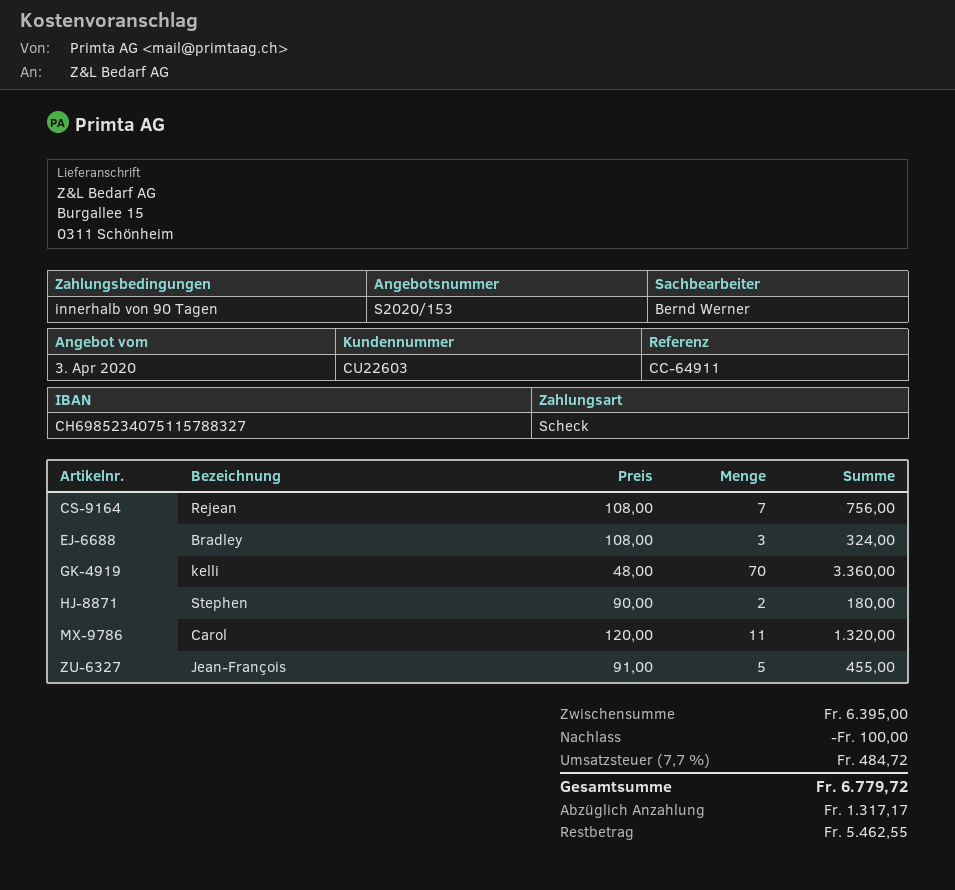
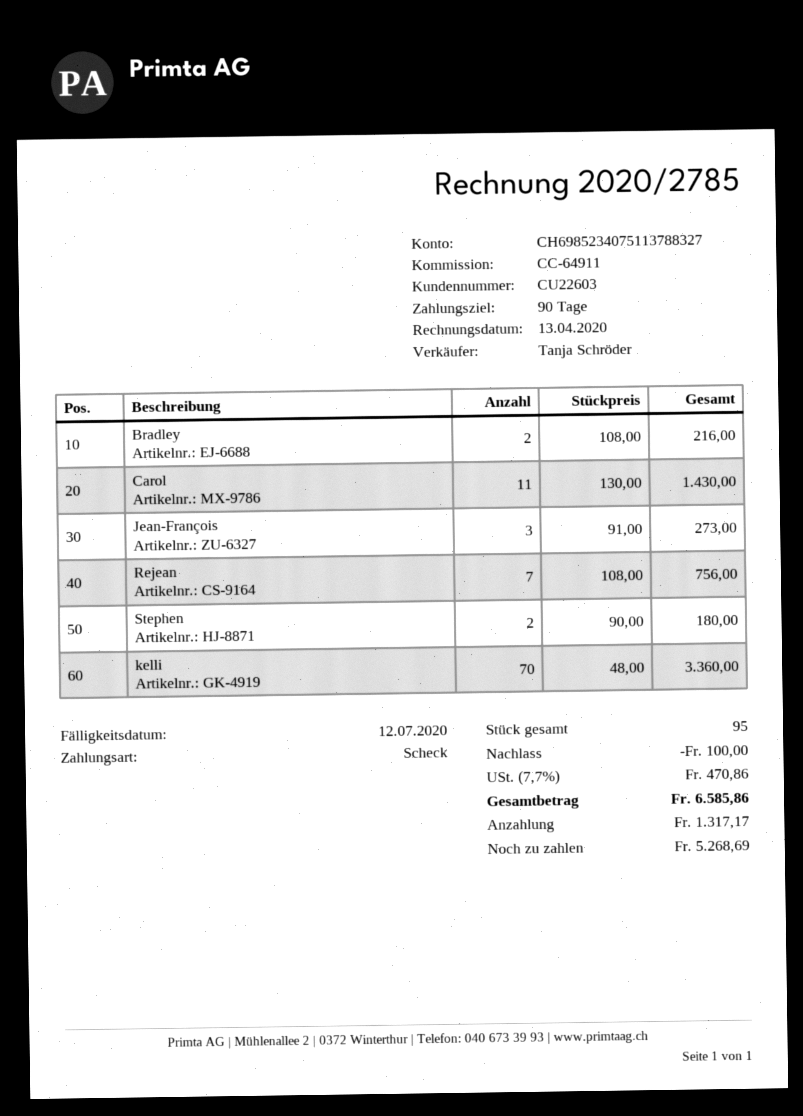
sales rep: Bernd Werner -> Tanja Schröder
bank account: CH6985234075115788327 -> CH6985234075113788327
Bradley: 3 x 108.00 = 324.00 -> 2 x 108.00 = 216.00
Carol: 11 x 120.00 = 1320.00 -> 11 x 130.00 = 1430.00
Jean-François: 5 x 91.00 = 455.00 -> 3 x 91.00 = 273.00
tax: 7.7% = 484.72 -> 7.7% = 470.86
total: 6779.72 -> 6585.86
balance: 5462.55 -> 5268.69

